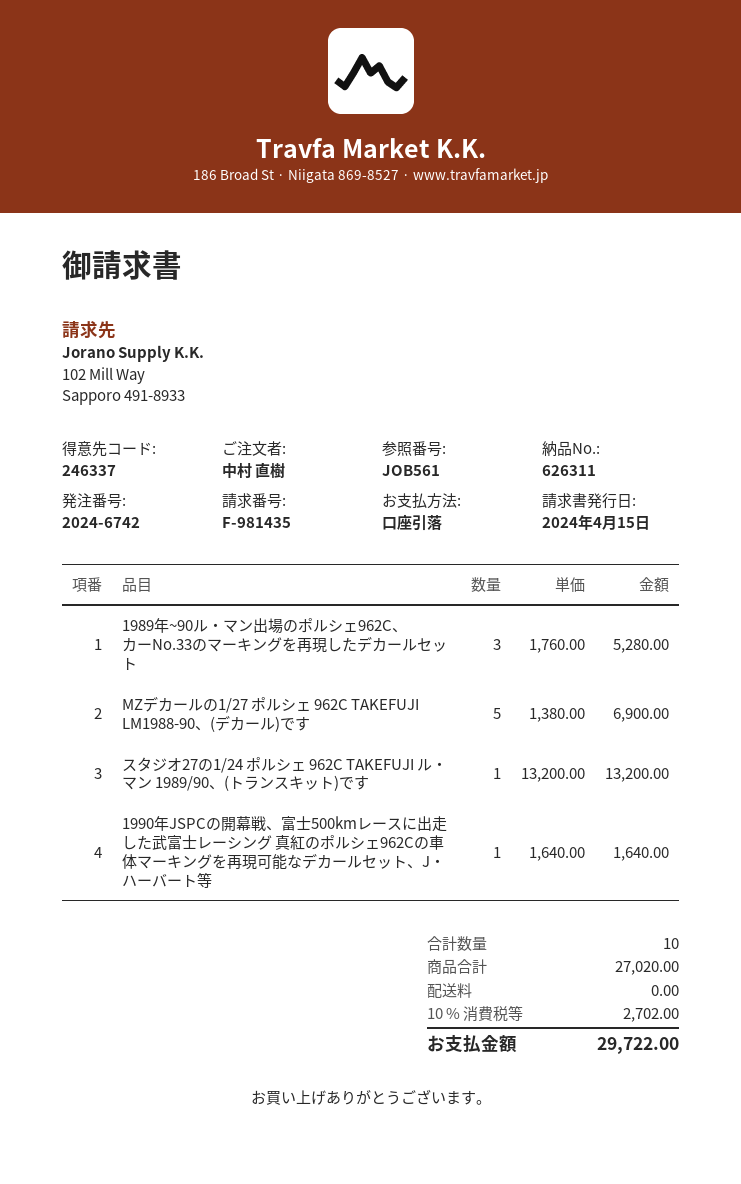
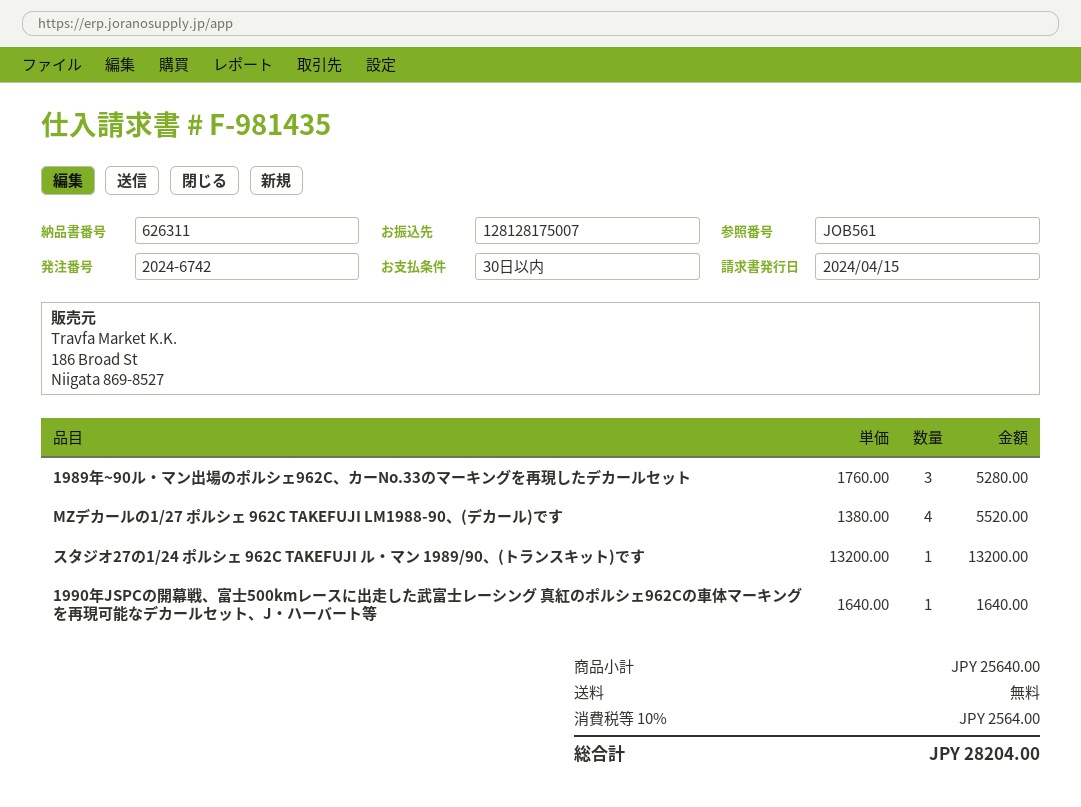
MZデカールの1/27 ポルシェ 962C TAKEFUJI LM1988-90、(デカール)です: 5 x 1380.00 = 6900.00 -> 4 x 1380.00 = 5520.00
subtotal: 27020.00 -> 25640.00
tax: 10% = 2702.00 -> 10% = 2564.00
total: 29722.00 -> 28204.00

